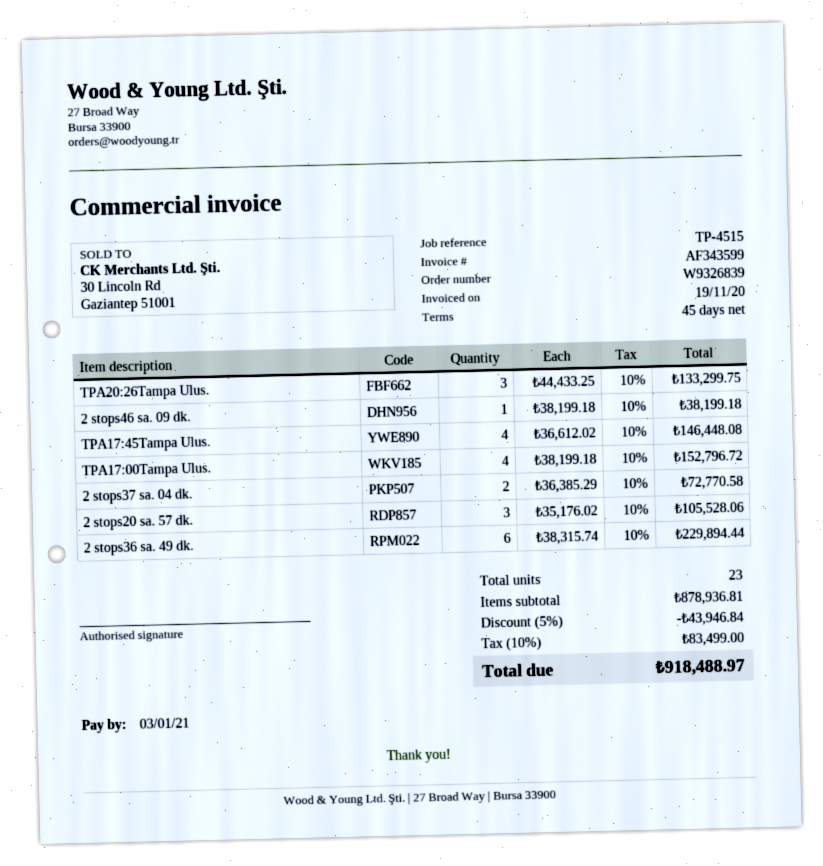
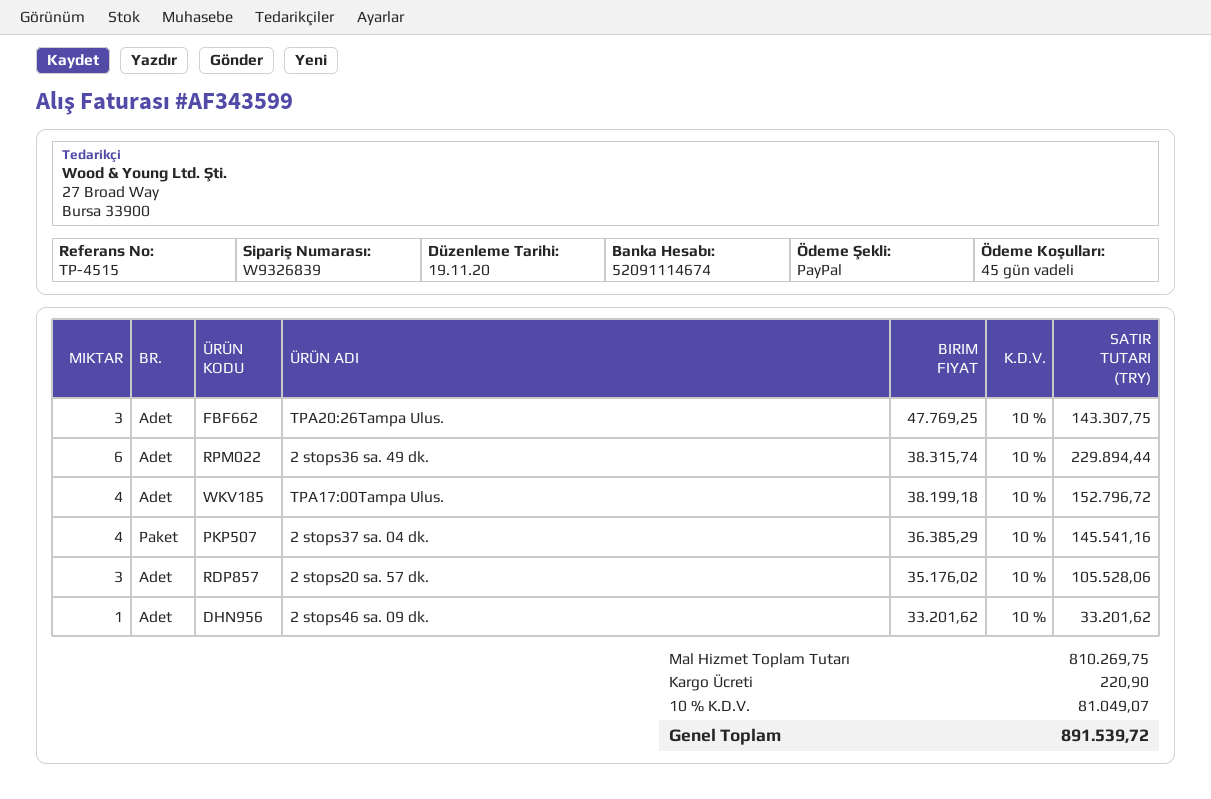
TPA20:26Tampa Ulus.: 3 x 44433.25 = 133299.75 -> 3 x 47769.25 = 143307.75
2 stops46 sa. 09 dk.: 1 x 38199.18 = 38199.18 -> 1 x 33201.62 = 33201.62
TPA17:45Tampa Ulus.: 4 x 36612.02 = 146448.08 -> none
2 stops37 sa. 04 dk.: 2 x 36385.29 = 72770.58 -> 4 x 36385.29 = 145541.16
subtotal: 878936.81 -> 810269.75
discount: 5% = 43946.84 -> none
shipping: none -> 220.90
tax: 10% = 83499.00 -> 10% = 81049.07
total: 918488.97 -> 891539.72

